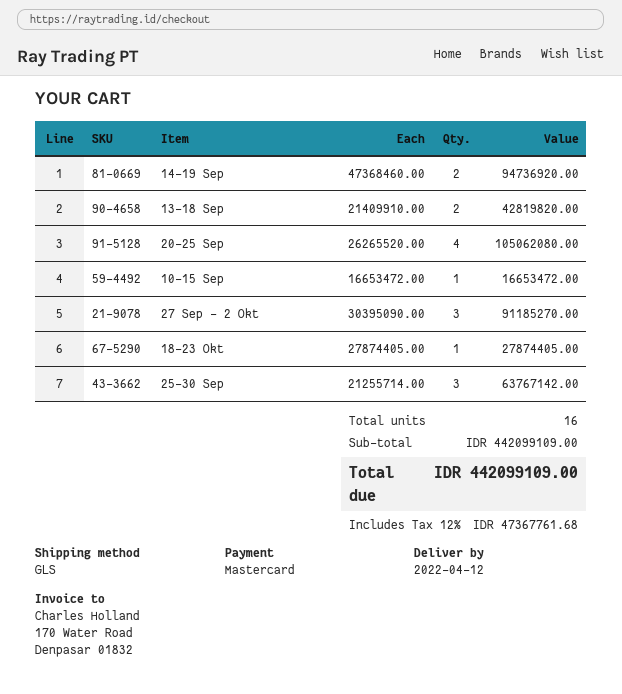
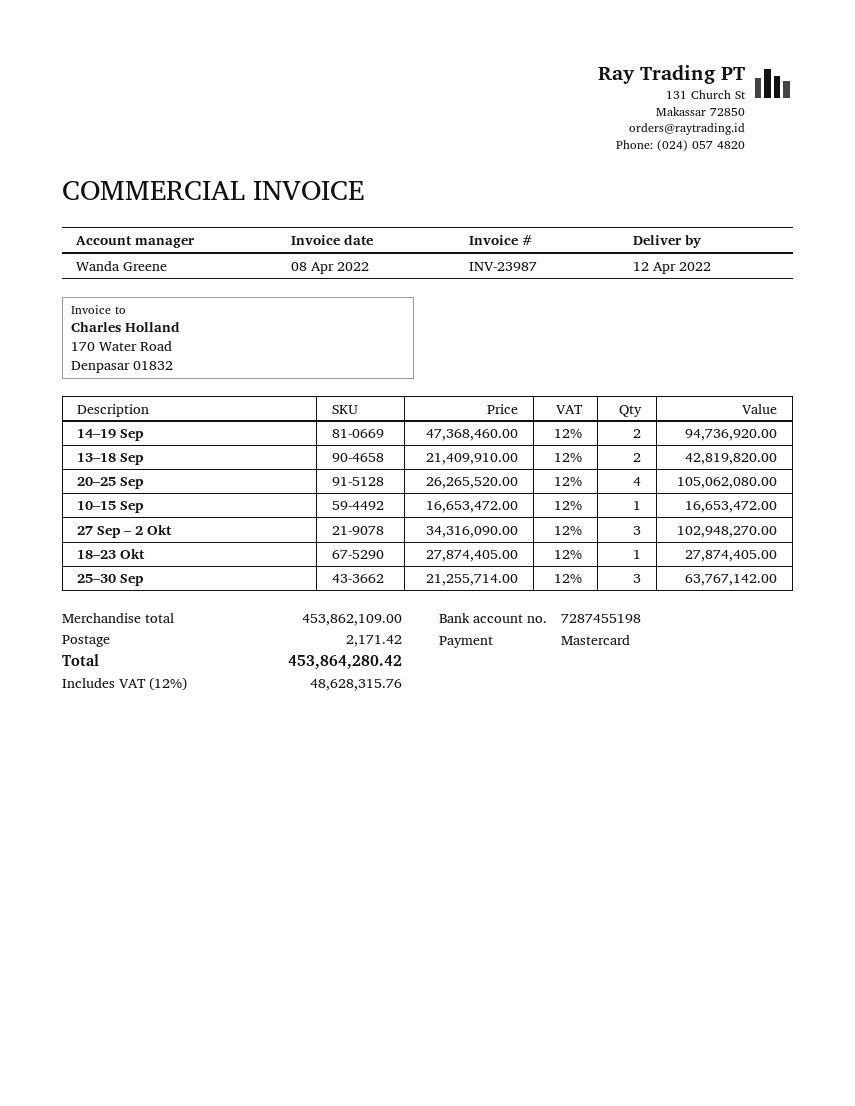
27 Sep – 2 Okt: 3 x 30395090.00 = 91185270.00 -> 3 x 34316090.00 = 102948270.00
subtotal: 442099109.00 -> 453862109.00
shipping: none -> 2171.42
tax: 12% = 47367761.68 -> 12% = 48628315.76
total: 442099109.00 -> 453864280.42

